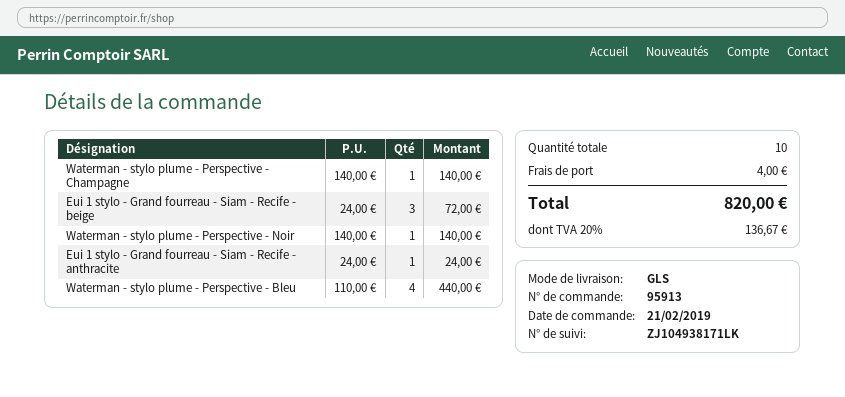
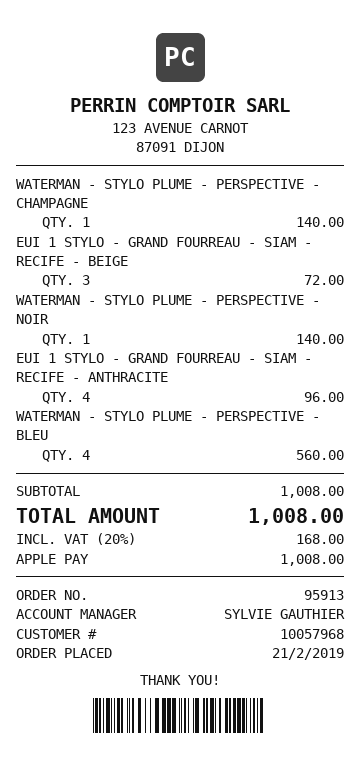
Eui 1 stylo - Grand fourreau - Siam - Recife - anthracite: 1 for 24.00 -> 4 for 96.00
Waterman - stylo plume - Perspective - Bleu: 4 for 440.00 -> 4 for 560.00
shipping: 4.00 -> none
tax: 20% = 136.67 -> 20% = 168.00
total: 820.00 -> 1008.00

